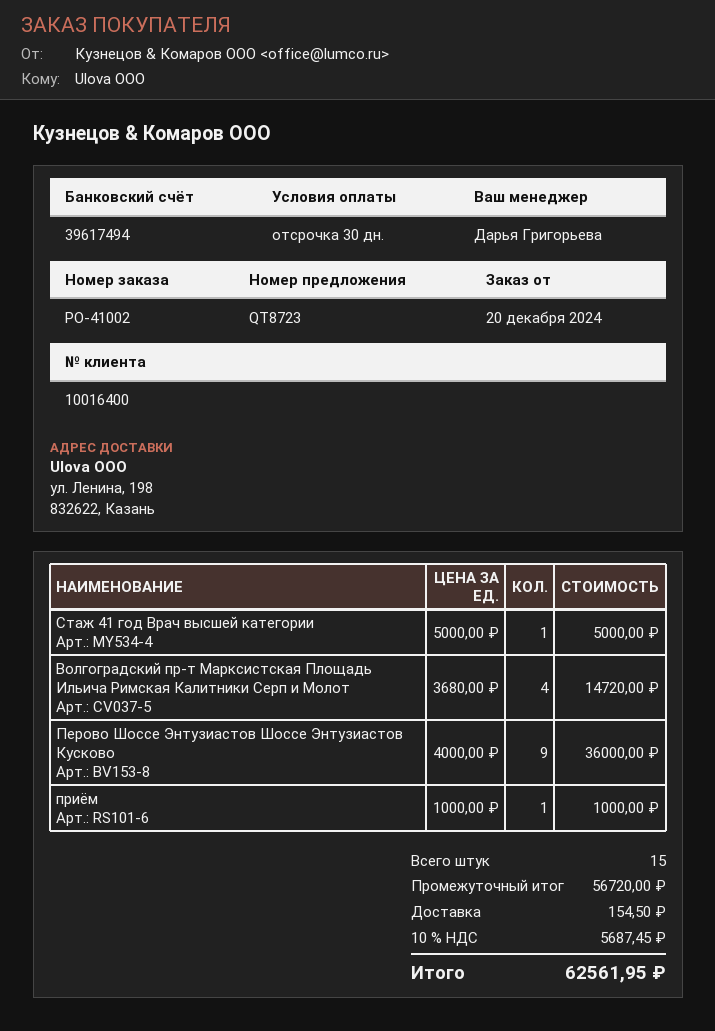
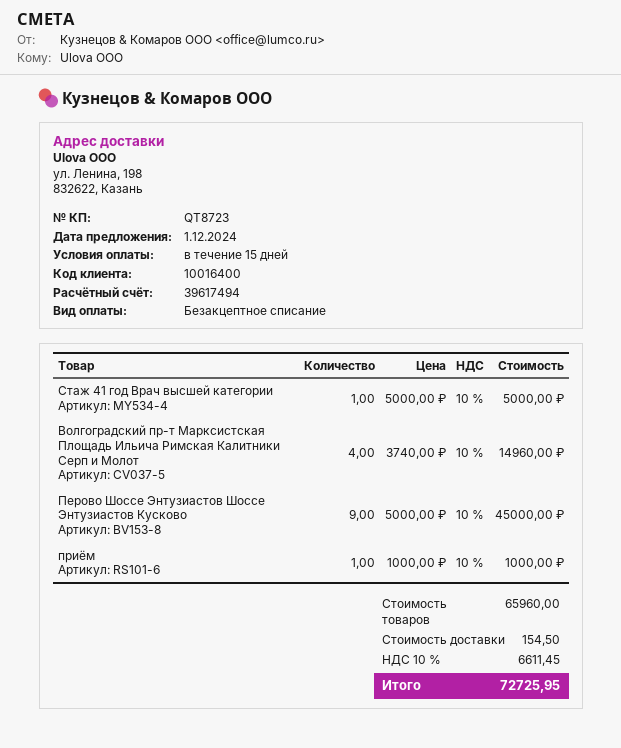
payment terms: 30 days -> 15 days
Волгоградский пр-т Марксистская Площадь Ильича Римская Калитники Серп и Молот: 4 x 3680.00 = 14720.00 -> 4 x 3740.00 = 14960.00
Перово Шоссе Энтузиастов Шоссе Энтузиастов Кусково: 9 x 4000.00 = 36000.00 -> 9 x 5000.00 = 45000.00
subtotal: 56720.00 -> 65960.00
tax: 10% = 5687.45 -> 10% = 6611.45
total: 62561.95 -> 72725.95

